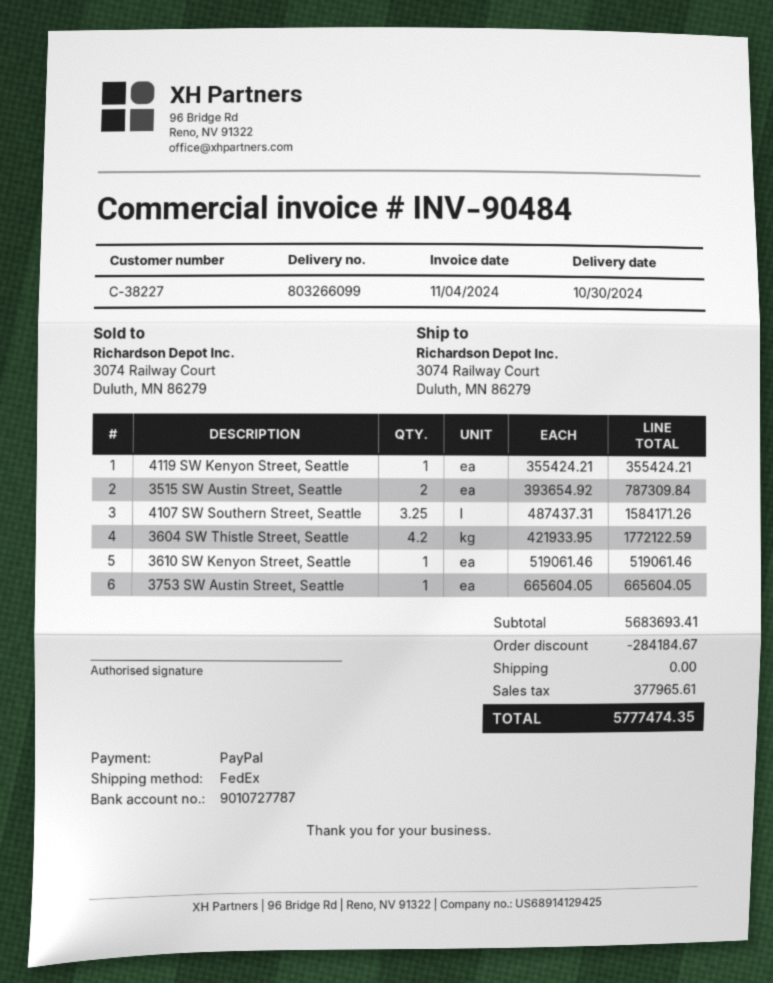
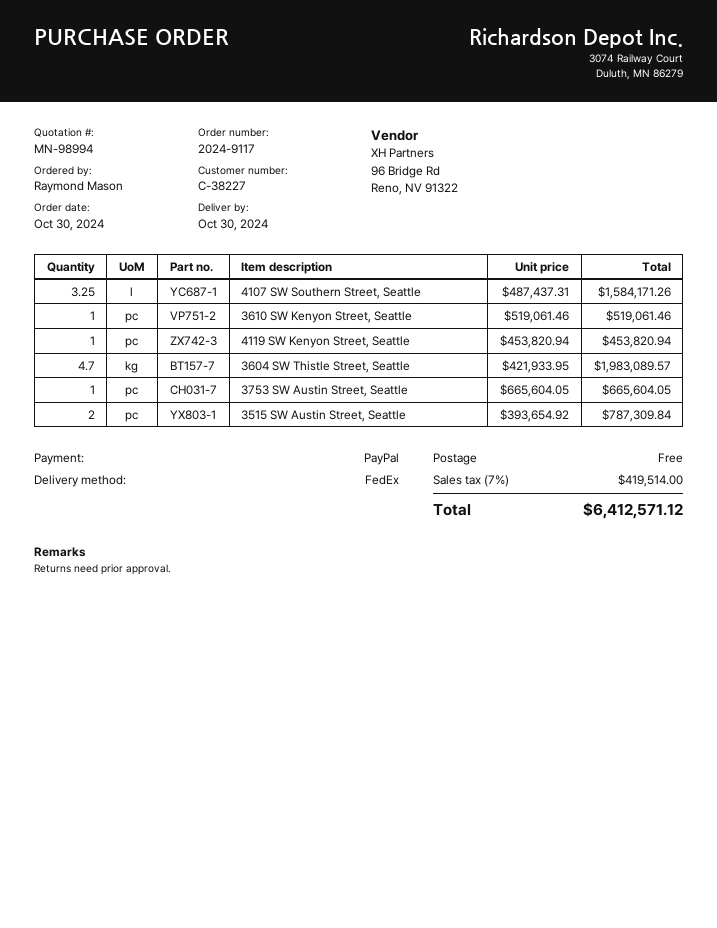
4119 SW Kenyon Street, Seattle: 1 x 355424.21 = 355424.21 -> 1 x 453820.94 = 453820.94
3604 SW Thistle Street, Seattle: 4.2 x 421933.95 = 1772122.59 -> 4.7 x 421933.95 = 1983089.57
discount: 284184.67 -> none
tax: 377965.61 -> 419514.00
total: 5777474.35 -> 6412571.12

